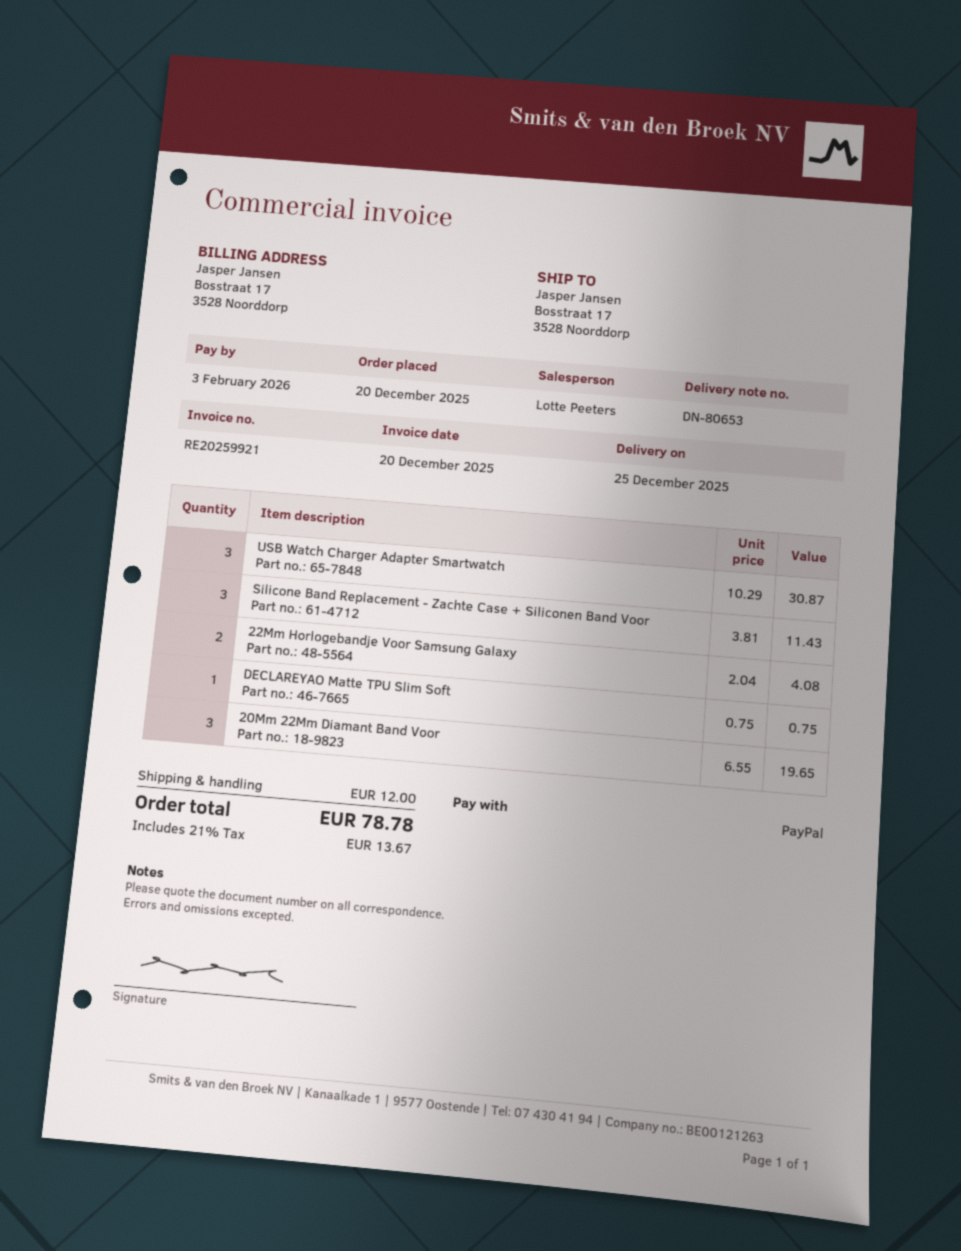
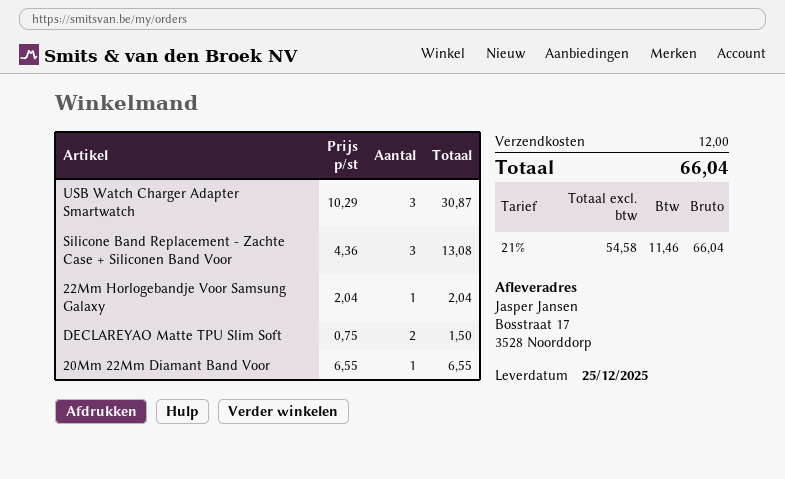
Silicone Band Replacement - Zachte Case + Siliconen Band Voor: 3 x 3.81 = 11.43 -> 3 x 4.36 = 13.08
22Mm Horlogebandje Voor Samsung Galaxy: 2 x 2.04 = 4.08 -> 1 x 2.04 = 2.04
DECLAREYAO Matte TPU Slim Soft: 1 x 0.75 = 0.75 -> 2 x 0.75 = 1.50
20Mm 22Mm Diamant Band Voor: 3 x 6.55 = 19.65 -> 1 x 6.55 = 6.55
tax: 21% = 13.67 -> 21% = 11.46
total: 78.78 -> 66.04

